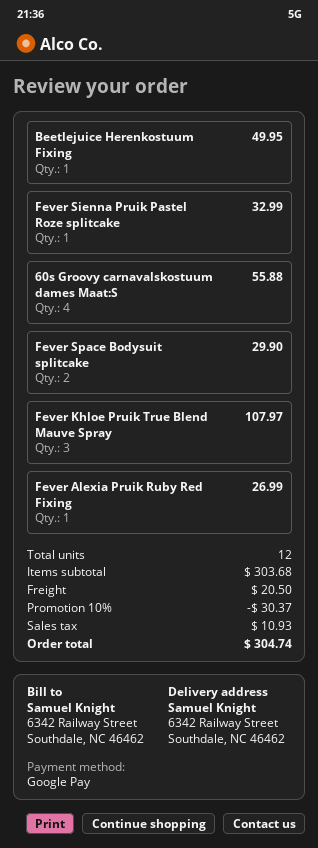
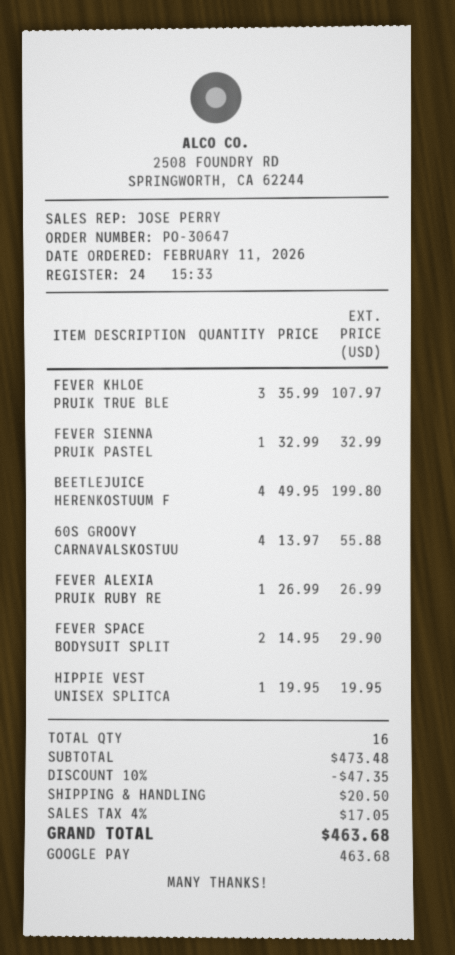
Beetlejuice Herenkostuum Fixing: 1 for 49.95 -> 4 for 199.80
HIPPIE VEST UNISEX SPLITCA: none -> 1 for 19.95
total quantity: 12 -> 16
subtotal: 303.68 -> 473.48
discount: 10% = 30.37 -> 10% = 47.35
tax: 10.93 -> 17.05
total: 304.74 -> 463.68

